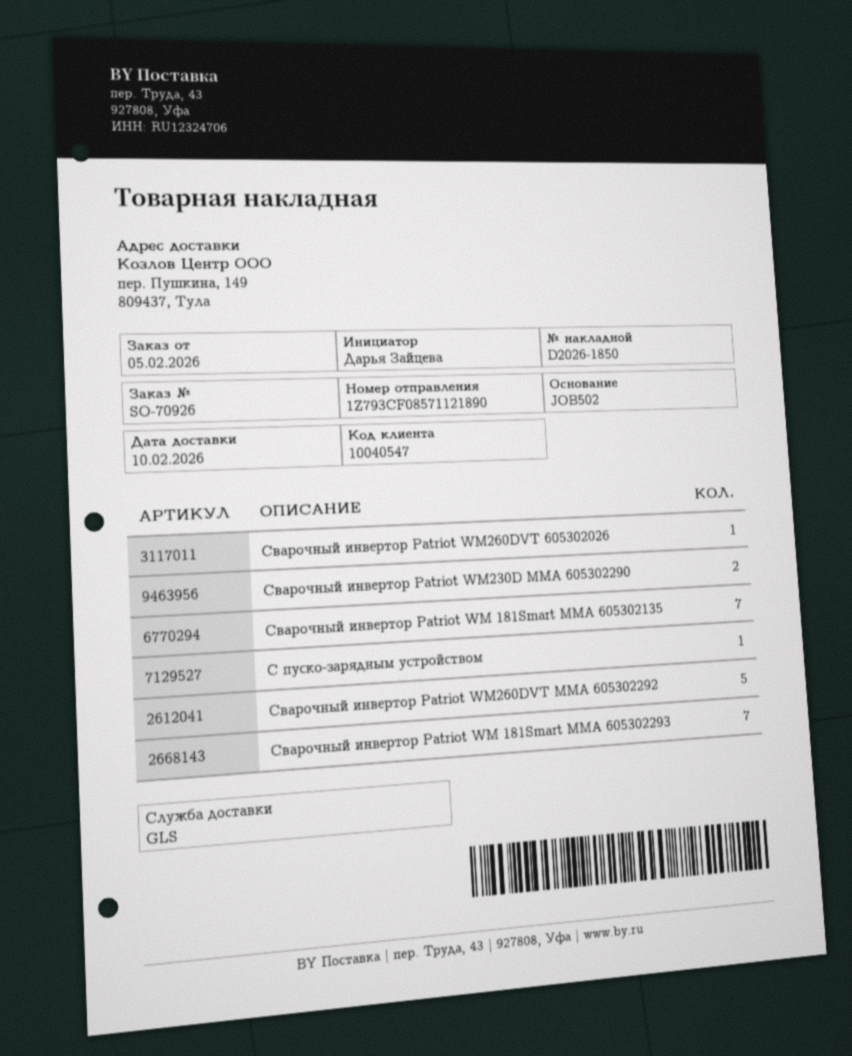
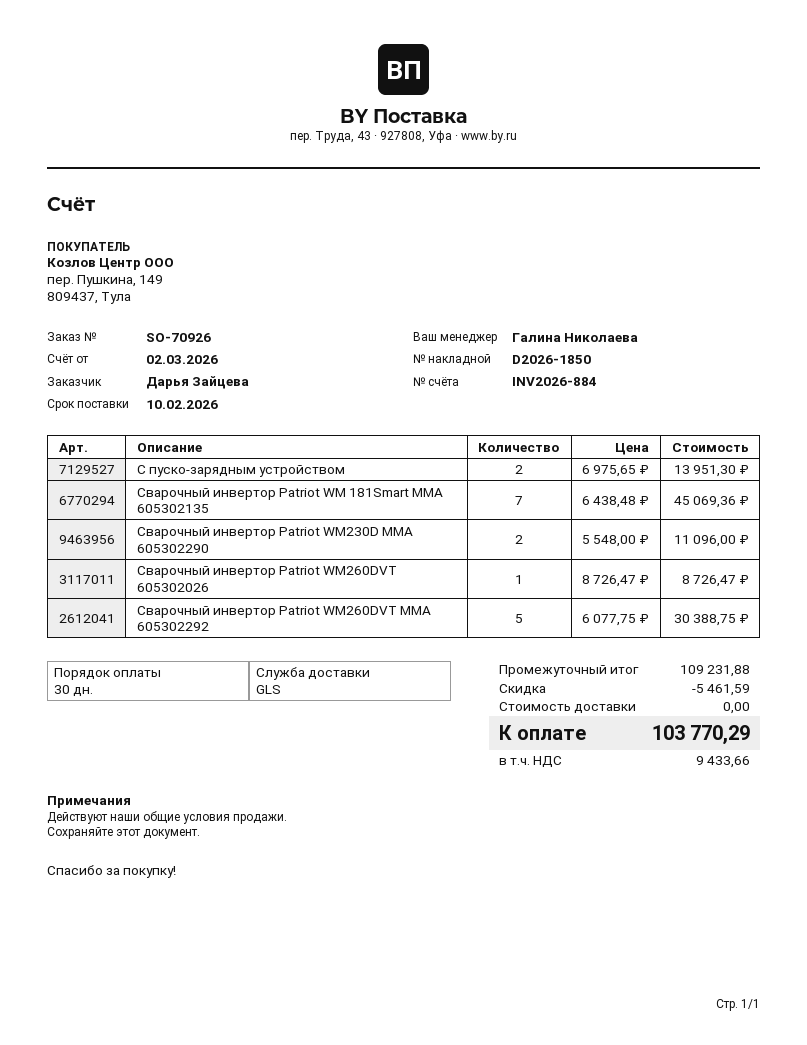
С пуско-зарядным устройством: 1 -> 2
Сварочный инвертор Patriot WM 181Smart MMA 605302293: 7 -> none

